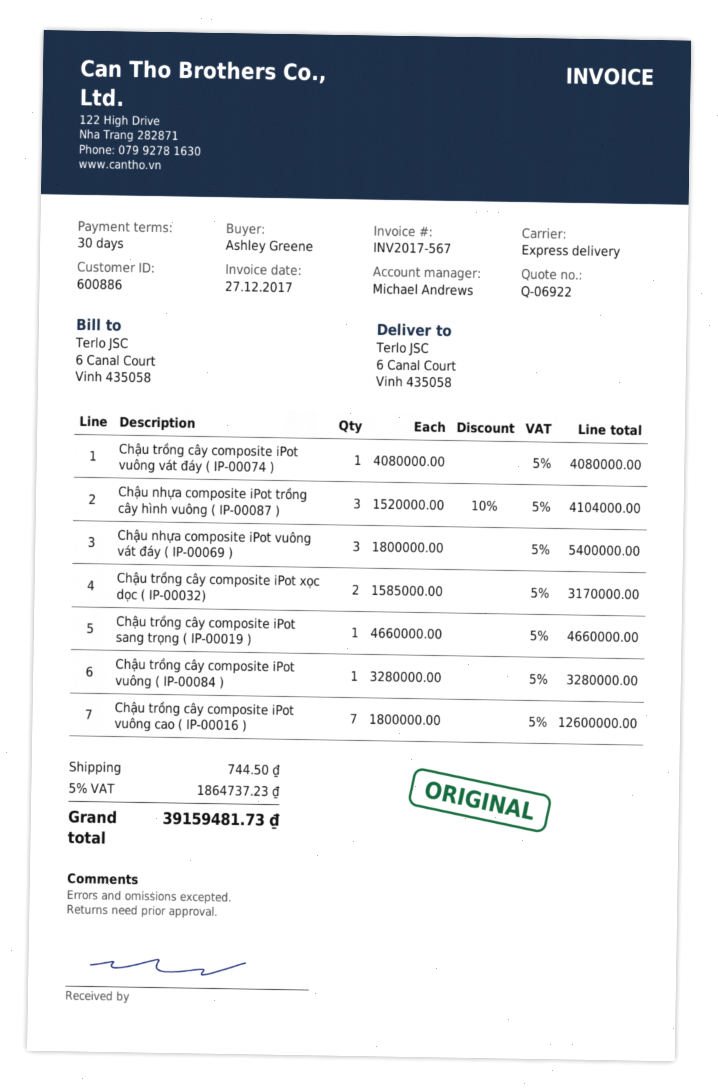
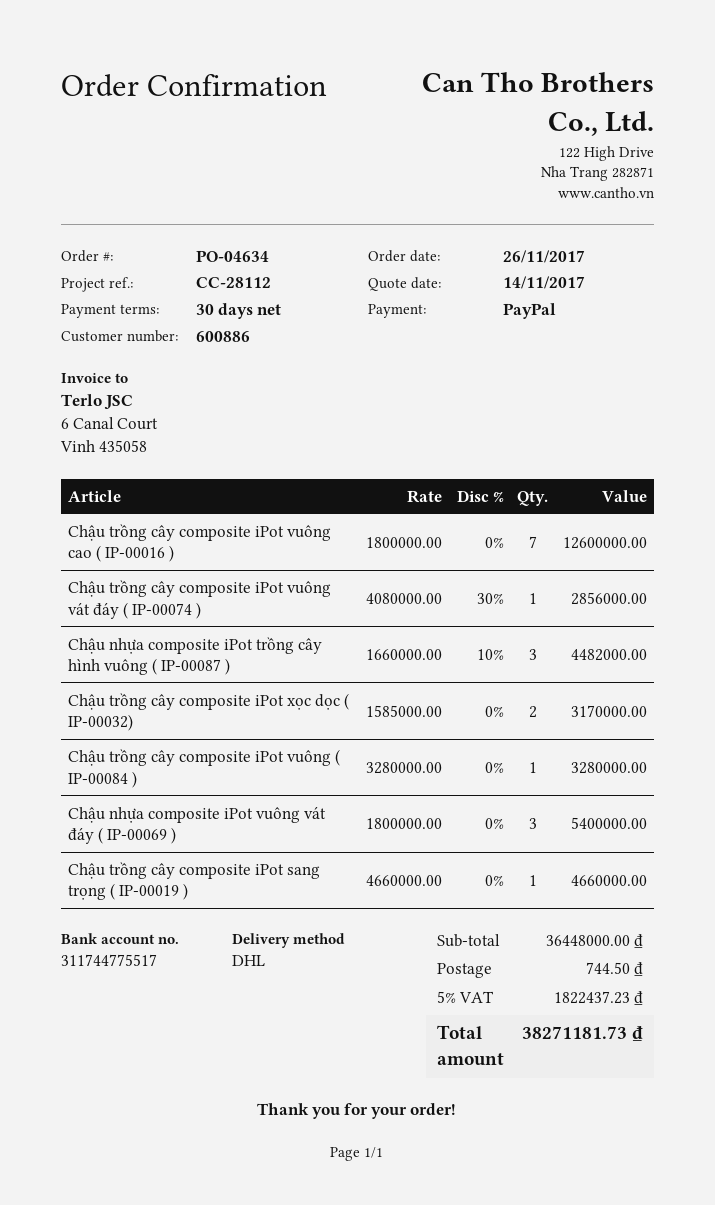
shipping method: express -> DHL
Chậu trồng cây composite iPot vuông vát đáy ( IP-00074 ): 1 x 4080000.00 = 4080000.00 -> 1 x 4080000.00 - 30% = 2856000.00
Chậu nhựa composite iPot trồng cây hình vuông ( IP-00087 ): 3 x 1520000.00 - 10% = 4104000.00 -> 3 x 1660000.00 - 10% = 4482000.00
tax: 5% = 1864737.23 -> 5% = 1822437.23
total: 39159481.73 -> 38271181.73

